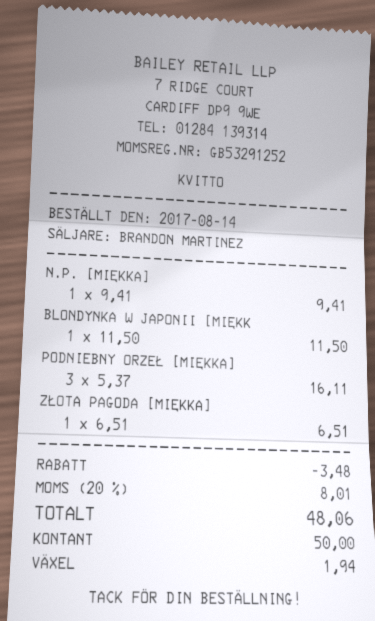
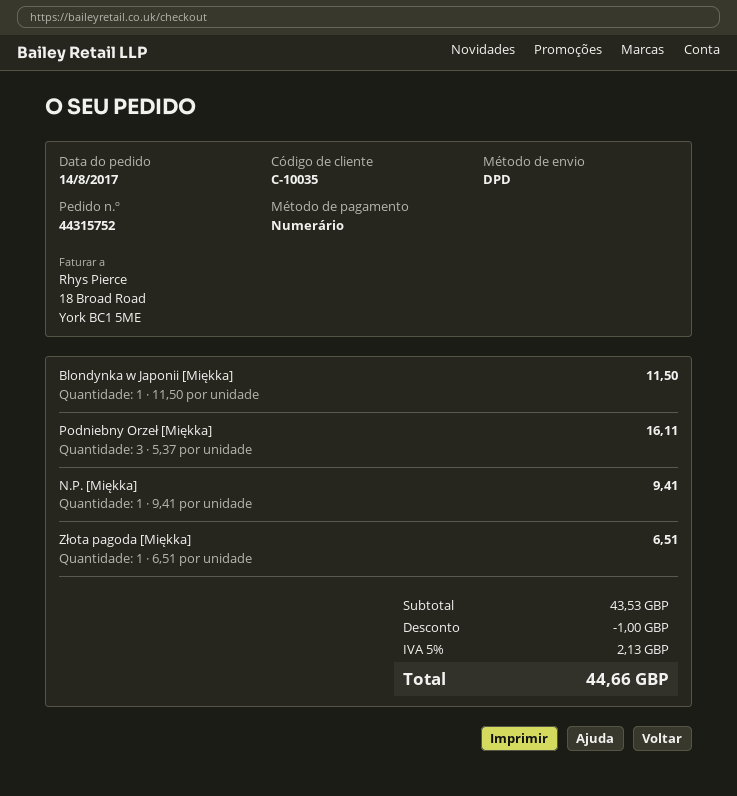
discount: 3.48 -> 1.00
tax: 20% = 8.01 -> 5% = 2.13
total: 48.06 -> 44.66

